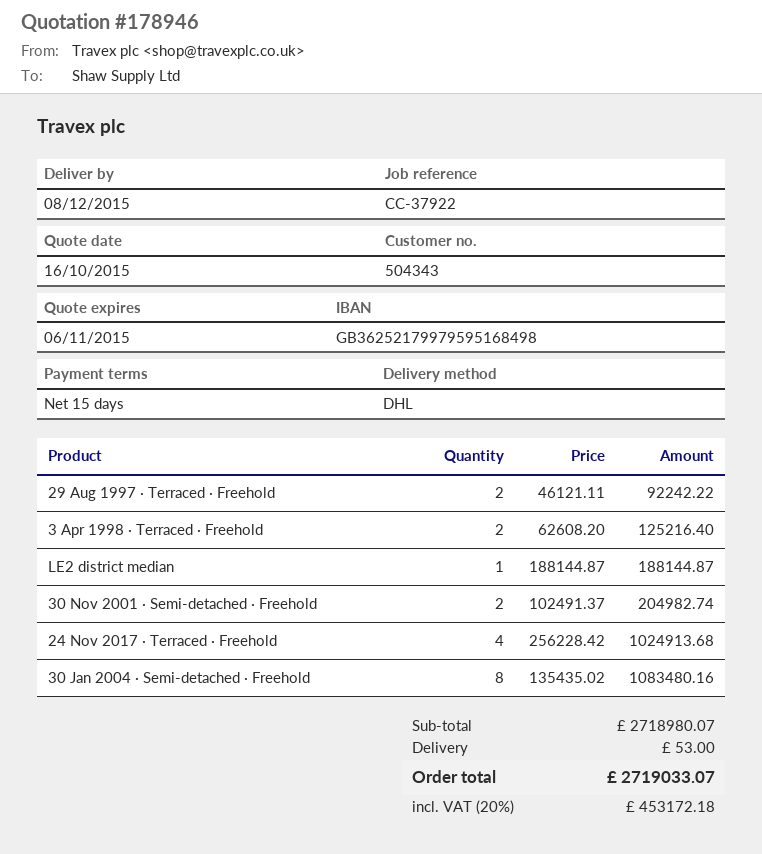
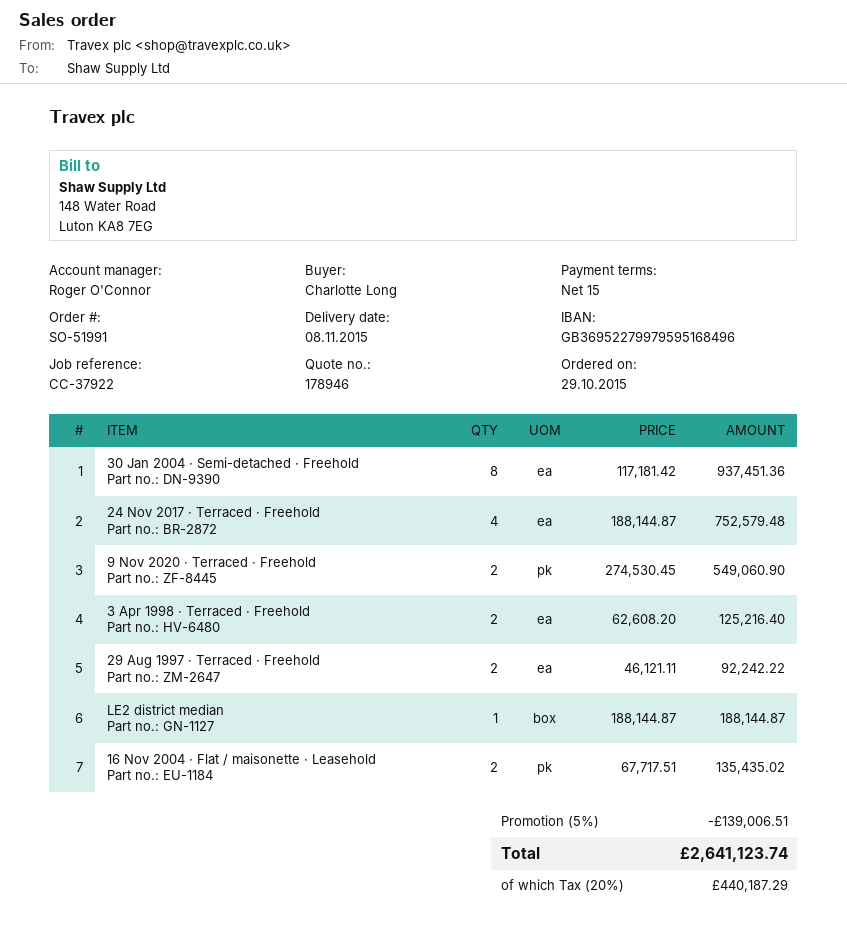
delivery date: 2015-12-08 -> 2015-11-08
bank account: GB36252179979595168498 -> GB36952279979595168496
30 Nov 2001 · Semi-detached · Freehold: 2 x 102491.37 = 204982.74 -> none
24 Nov 2017 · Terraced · Freehold: 4 x 256228.42 = 1024913.68 -> 4 x 188144.87 = 752579.48
30 Jan 2004 · Semi-detached · Freehold: 8 x 135435.02 = 1083480.16 -> 8 x 117181.42 = 937451.36
9 Nov 2020 · Terraced · Freehold: none -> 2 x 274530.45 = 549060.90
16 Nov 2004 · Flat / maisonette · Leasehold: none -> 2 x 67717.51 = 135435.02
discount: none -> 5% = 139006.51
shipping: 53.00 -> none
tax: 20% = 453172.18 -> 20% = 440187.29
total: 2719033.07 -> 2641123.74

